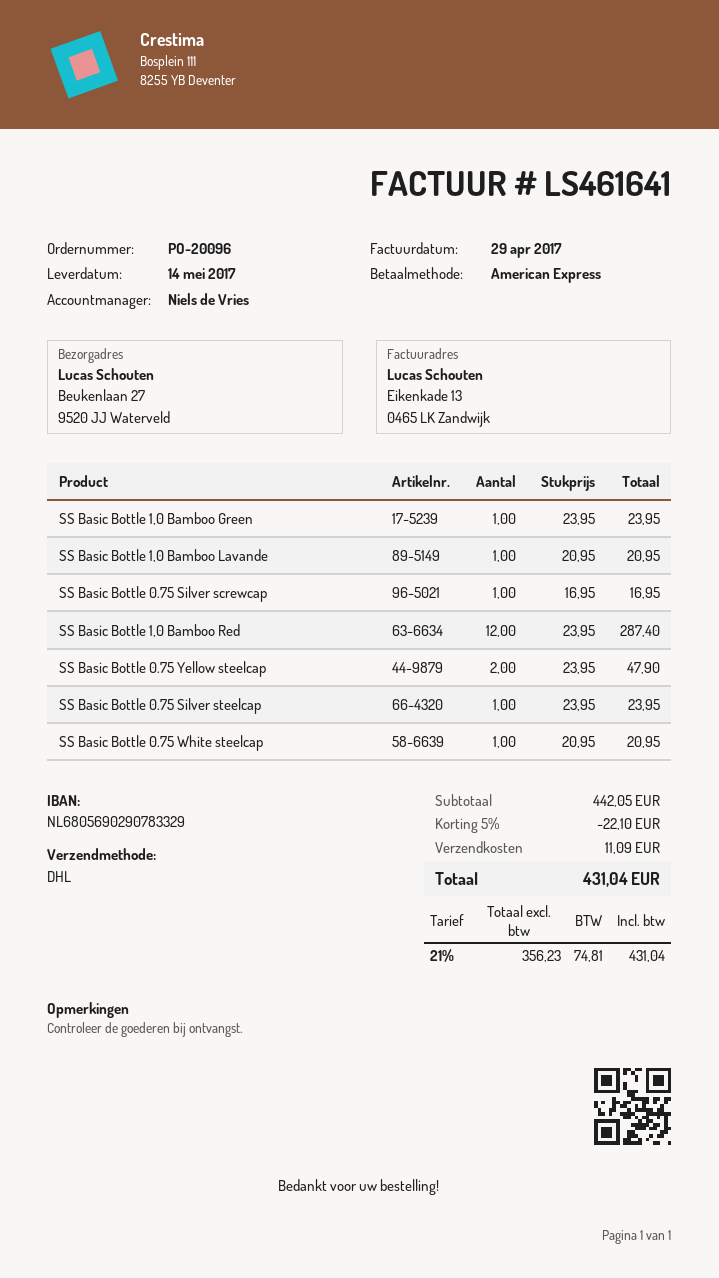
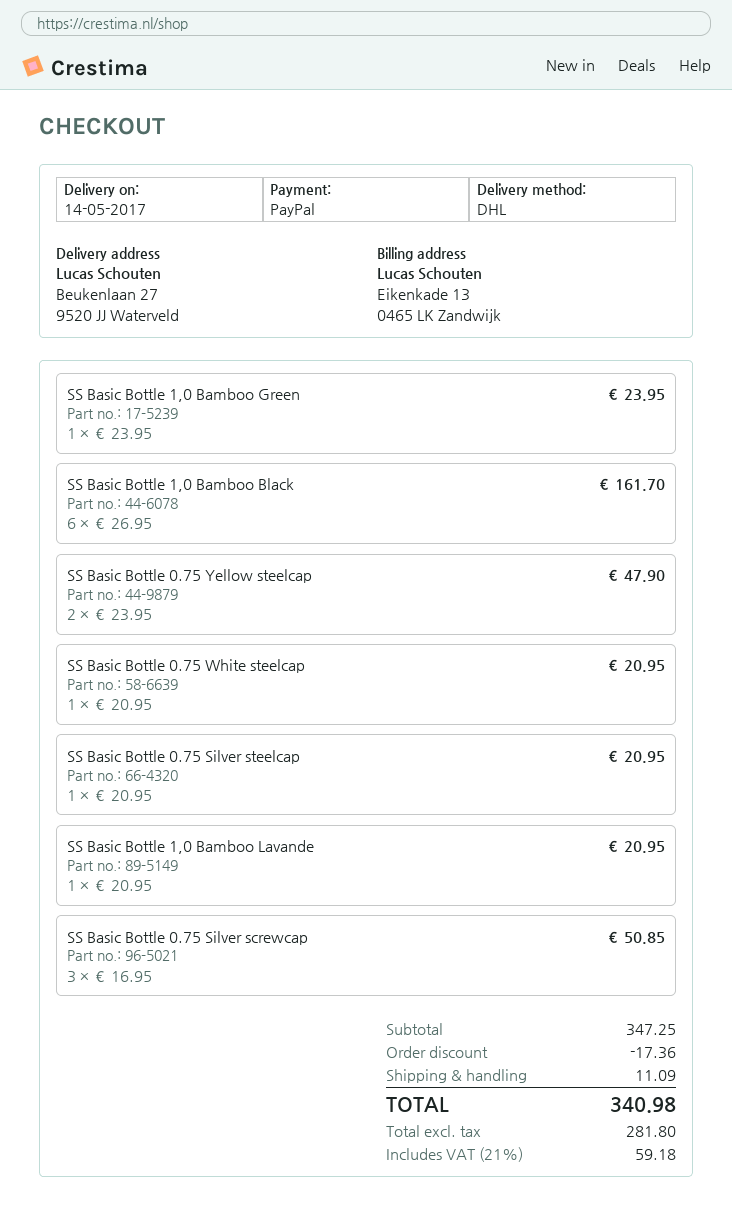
payment method: American Express -> PayPal
SS Basic Bottle 0.75 Silver screwcap: 1 x 16.95 = 16.95 -> 3 x 16.95 = 50.85
SS Basic Bottle 1,0 Bamboo Red: 12 x 23.95 = 287.40 -> none
SS Basic Bottle 0.75 Silver steelcap: 1 x 23.95 = 23.95 -> 1 x 20.95 = 20.95
SS Basic Bottle 1,0 Bamboo Black: none -> 6 x 26.95 = 161.70
subtotal: 442.05 -> 347.25
discount: 22.10 -> 17.36
net: 356.23 -> 281.80
tax: 21% = 74.81 -> 21% = 59.18
total: 431.04 -> 340.98

